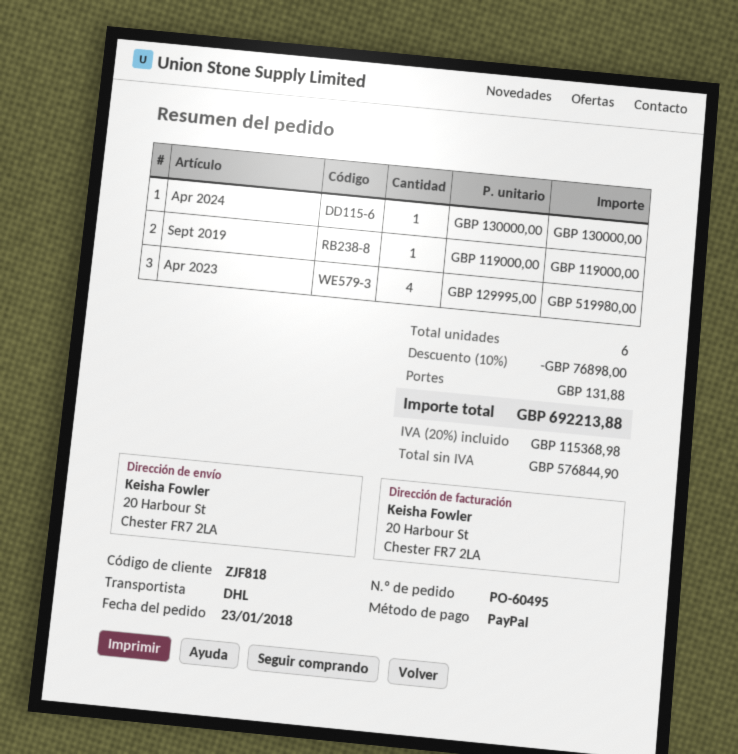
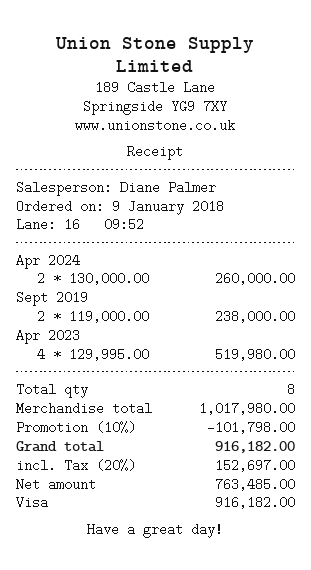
order date: 2018-01-23 -> 2018-01-09
payment method: PayPal -> Visa
Apr 2024: 1 x 130000.00 = 130000.00 -> 2 x 130000.00 = 260000.00
Sept 2019: 1 x 119000.00 = 119000.00 -> 2 x 119000.00 = 238000.00
total quantity: 6 -> 8
discount: 10% = 76898.00 -> 10% = 101798.00
shipping: 131.88 -> none
net: 576844.90 -> 763485.00
tax: 20% = 115368.98 -> 20% = 152697.00
total: 692213.88 -> 916182.00

